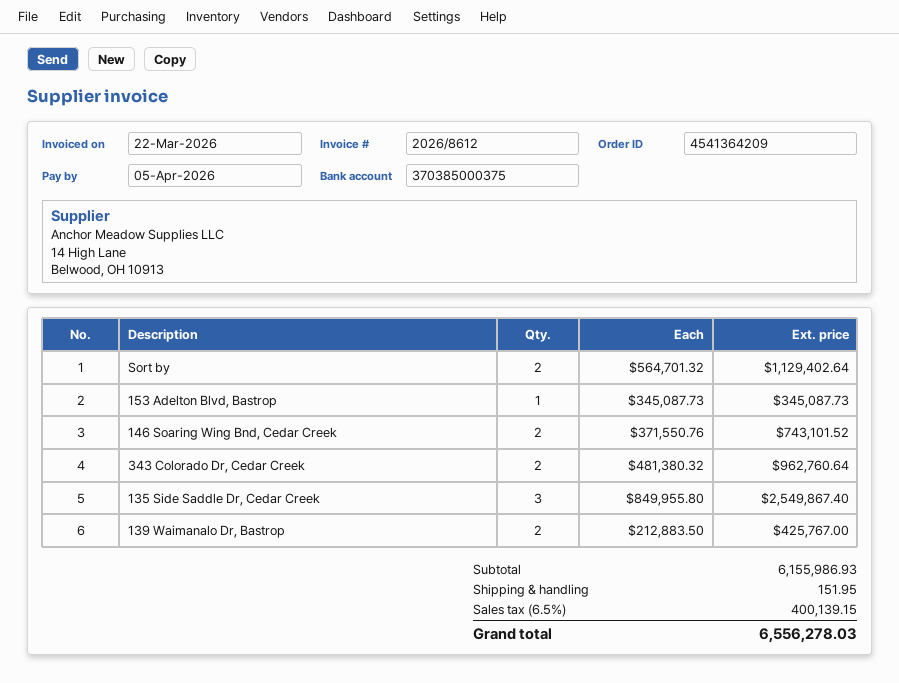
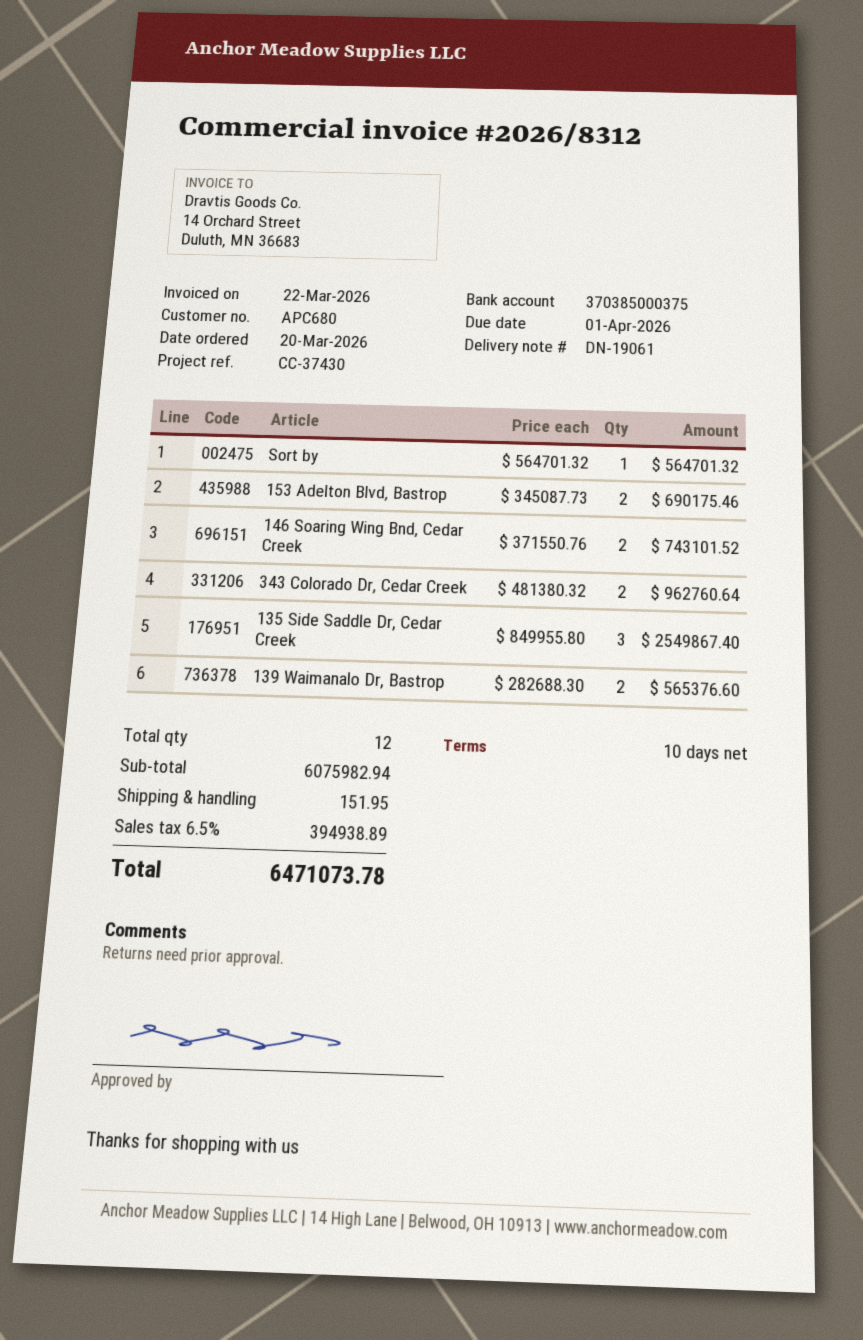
invoice number: 2026/8612 -> 2026/8312
due date: 2026-04-05 -> 2026-04-01
Sort by: 2 x 564701.32 = 1129402.64 -> 1 x 564701.32 = 564701.32
153 Adelton Blvd, Bastrop: 1 x 345087.73 = 345087.73 -> 2 x 345087.73 = 690175.46
139 Waimanalo Dr, Bastrop: 2 x 212883.50 = 425767.00 -> 2 x 282688.30 = 565376.60
subtotal: 6155986.93 -> 6075982.94
tax: 6.5% = 400139.15 -> 6.5% = 394938.89
total: 6556278.03 -> 6471073.78

